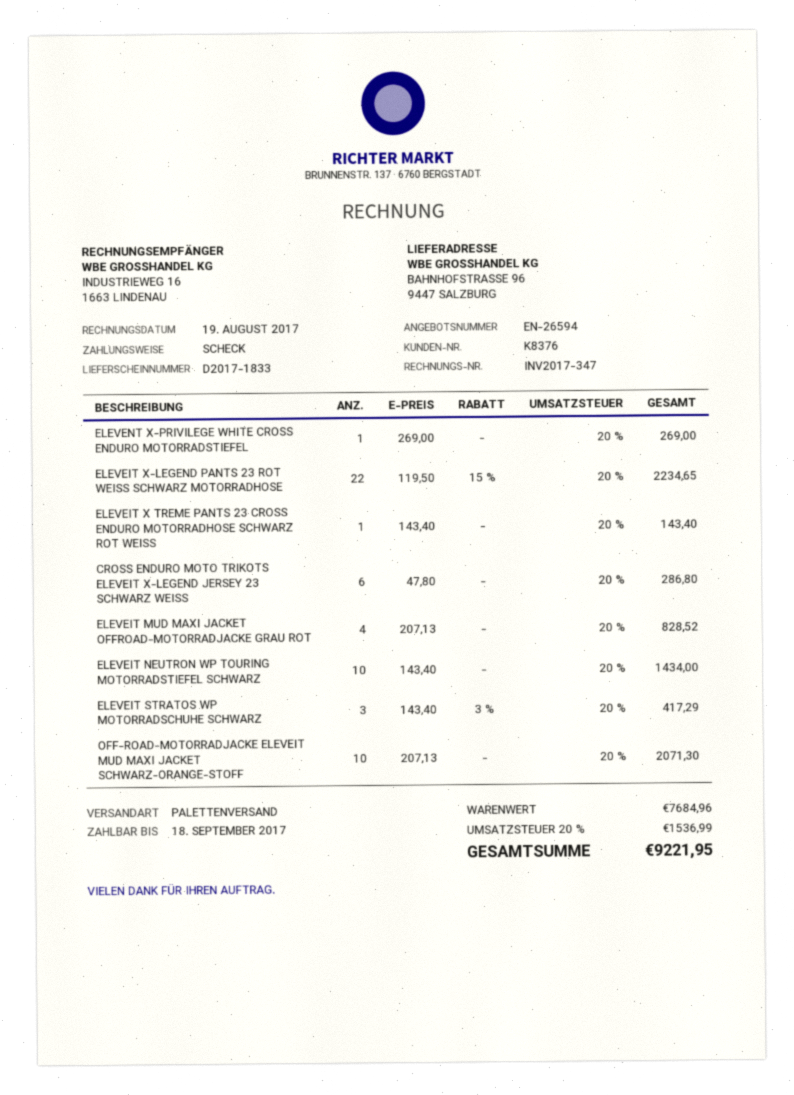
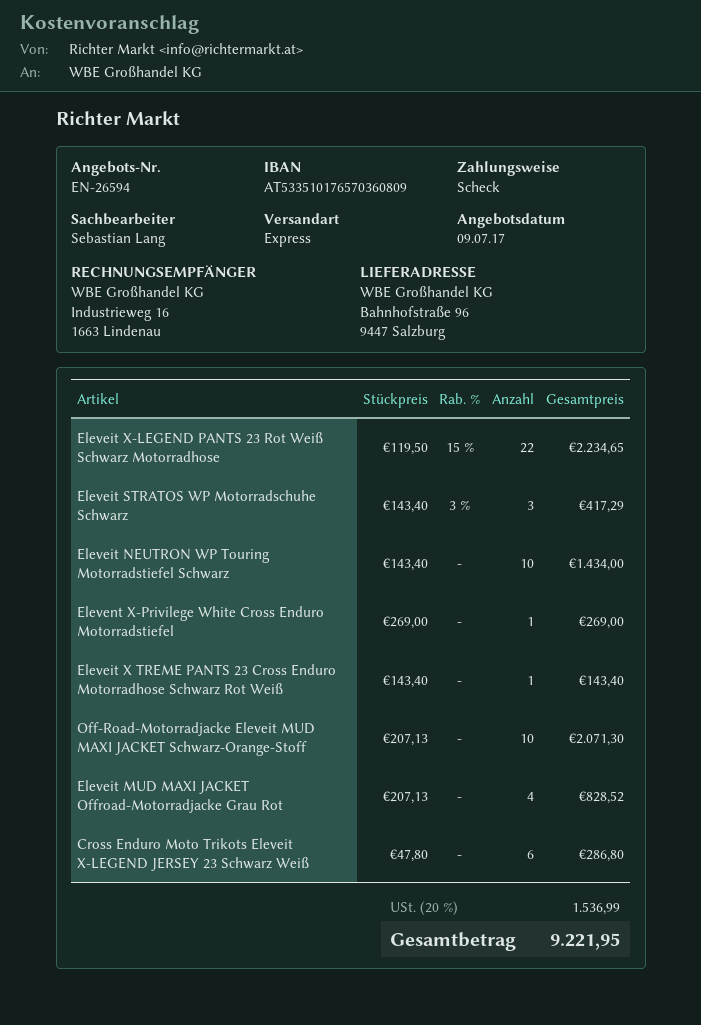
shipping method: pallet freight -> express

